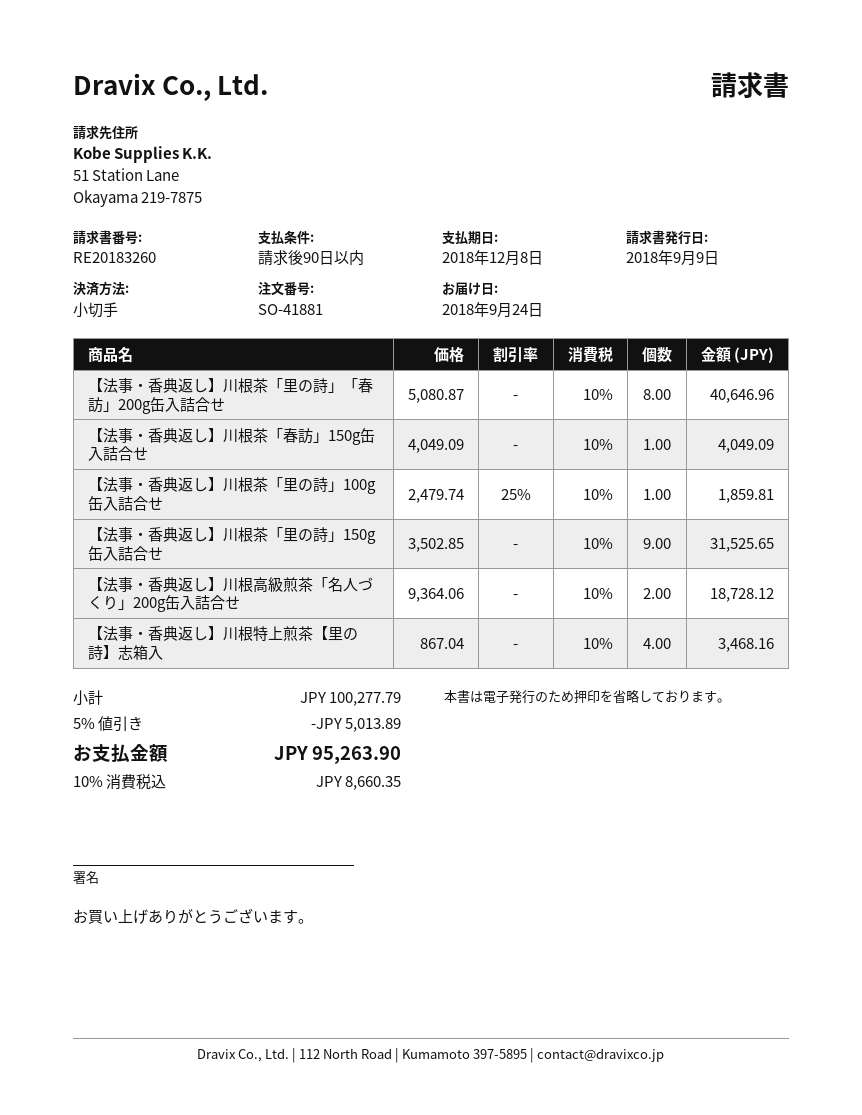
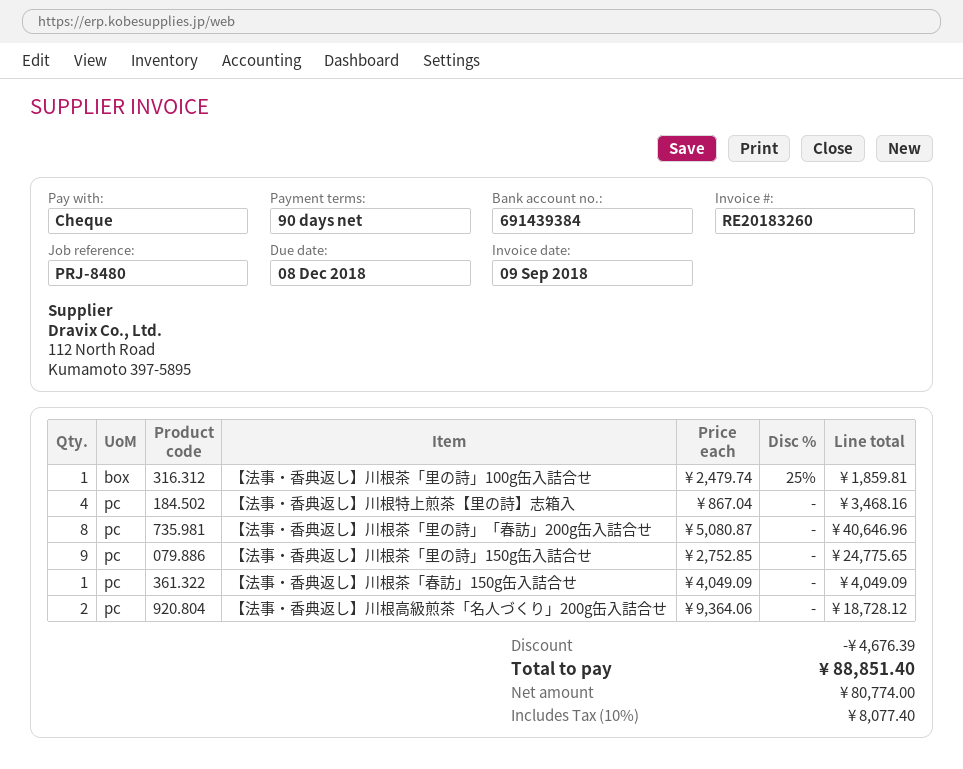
【法事・香典返し】川根茶「里の詩」150g缶入詰合せ: 9 x 3502.85 = 31525.65 -> 9 x 2752.85 = 24775.65
discount: 5013.89 -> 4676.39
tax: 10% = 8660.35 -> 10% = 8077.40
total: 95263.90 -> 88851.40

